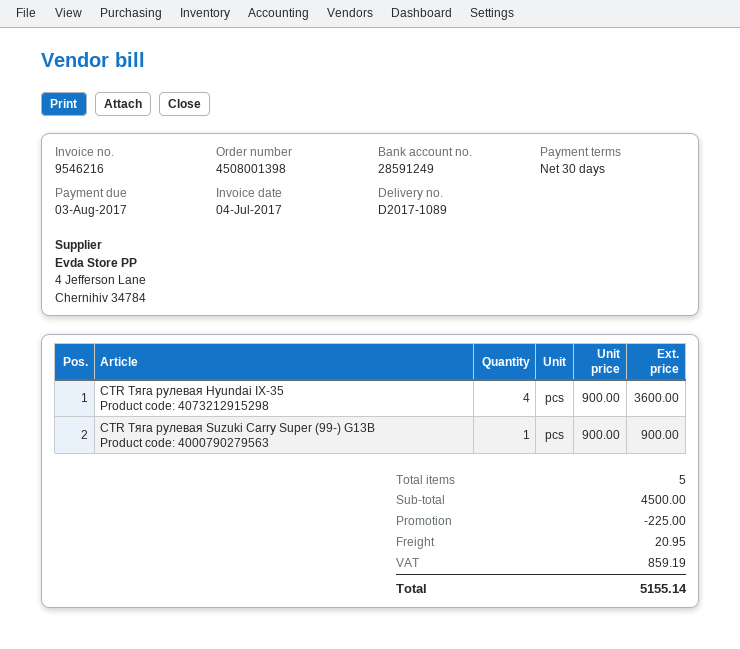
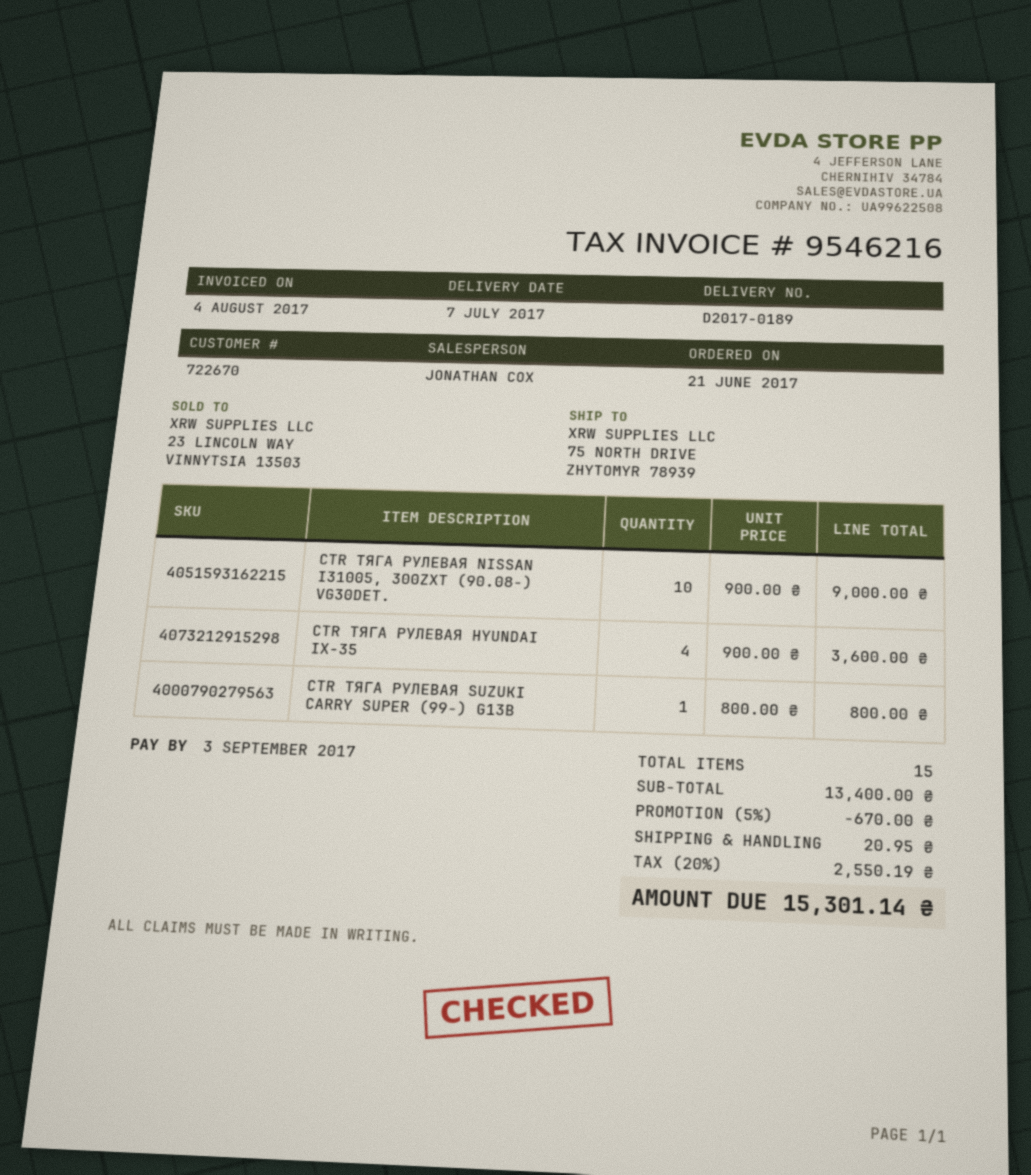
delivery note number: D2017-1089 -> D2017-0189
invoice date: 2017-07-04 -> 2017-08-04
due date: 2017-08-03 -> 2017-09-03
CTR Тяга рулевая Suzuki Carry Super (99-) G13B: 1 x 900.00 = 900.00 -> 1 x 800.00 = 800.00
CTR ТЯГА РУЛЕВАЯ NISSAN I31005, 300ZXT (90.08-) VG30DET.: none -> 10 x 900.00 = 9000.00
total quantity: 5 -> 15
subtotal: 4500.00 -> 13400.00
discount: 225.00 -> 670.00
tax: 859.19 -> 2550.19
total: 5155.14 -> 15301.14

